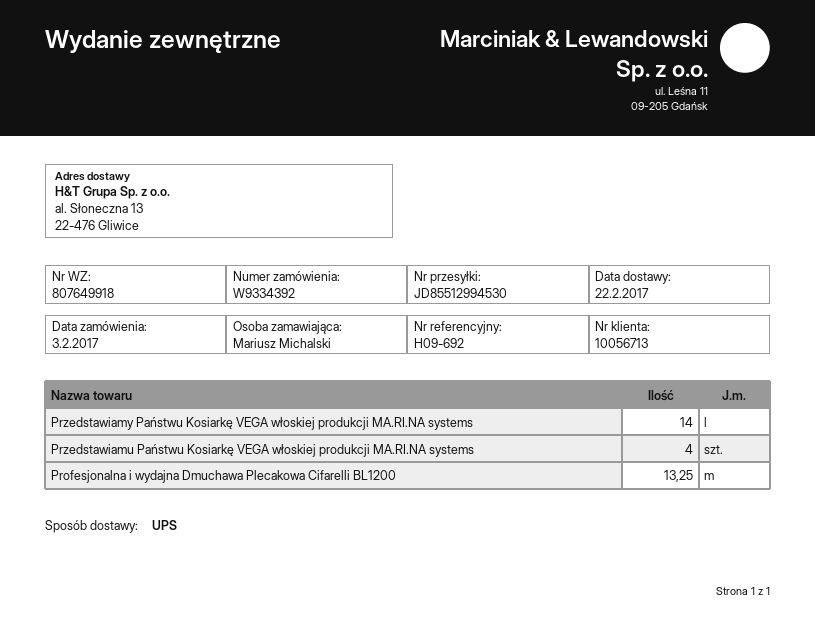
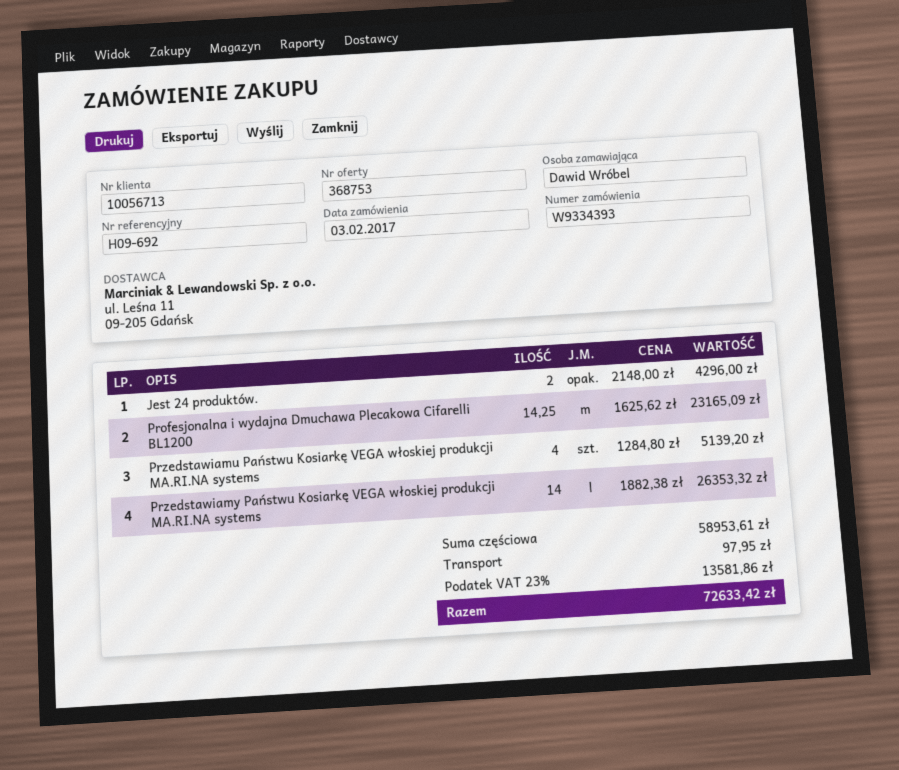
order number: W9334392 -> W9334393
ordered by: Mariusz Michalski -> Dawid Wróbel
Profesjonalna i wydajna Dmuchawa Plecakowa Cifarelli BL1200: 13.25 -> 14.25
Jest 24 produktów.: none -> 2

